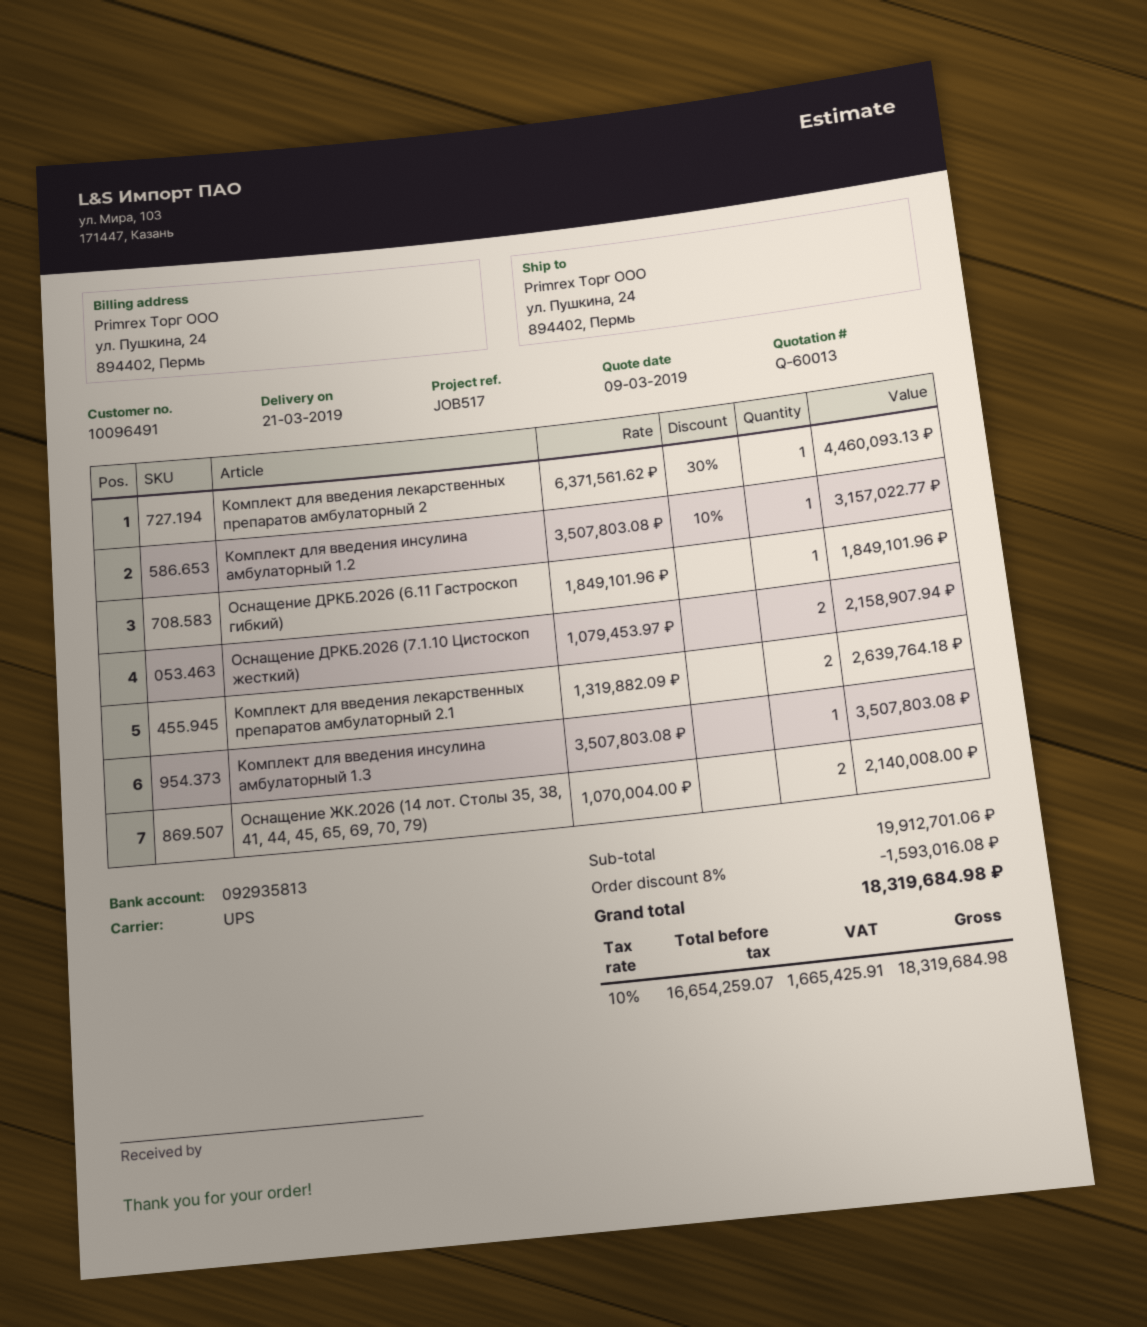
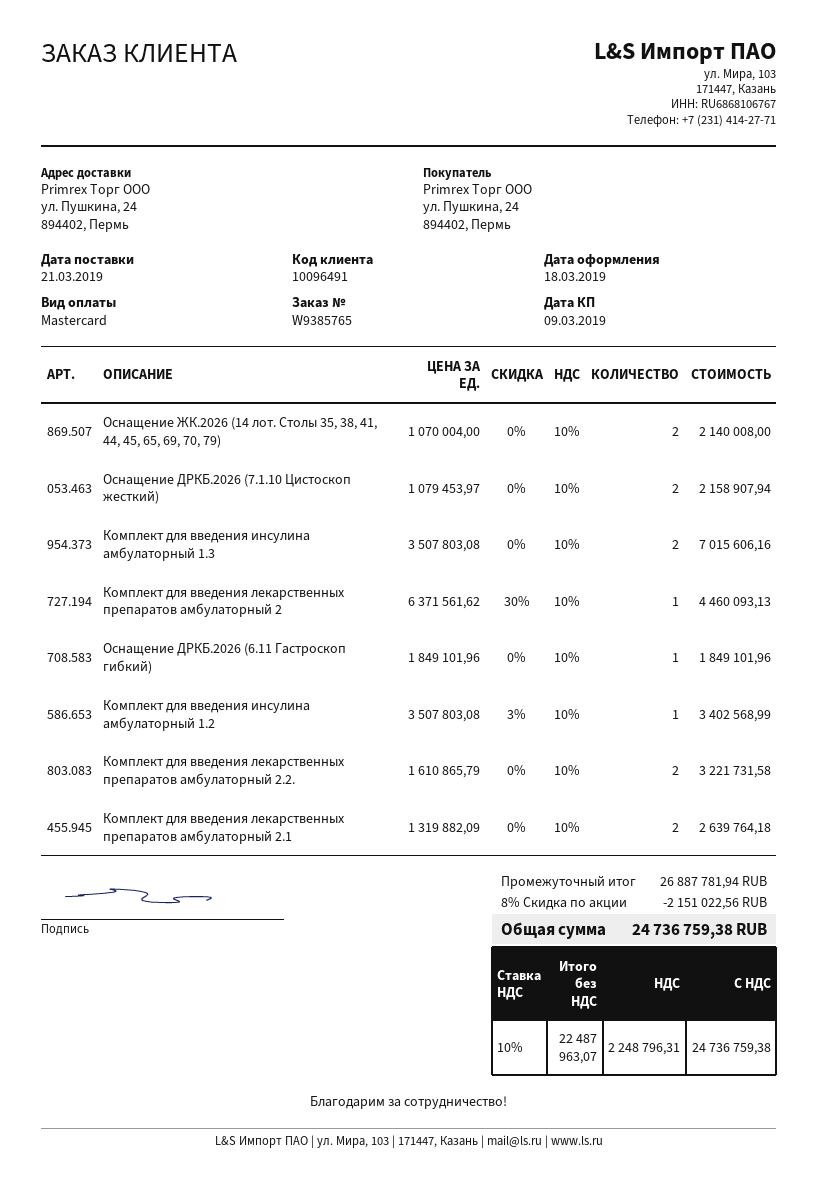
Комплект для введения инсулина амбулаторный 1.2: 1 x 3507803.08 - 10% = 3157022.77 -> 1 x 3507803.08 - 3% = 3402568.99
Комплект для введения инсулина амбулаторный 1.3: 1 x 3507803.08 = 3507803.08 -> 2 x 3507803.08 = 7015606.16
Комплект для введения лекарственных препаратов амбулаторный 2.2.: none -> 2 x 1610865.79 = 3221731.58
subtotal: 19912701.06 -> 26887781.94
discount: 8% = 1593016.08 -> 8% = 2151022.56
net: 16654259.07 -> 22487963.07
tax: 10% = 1665425.91 -> 10% = 2248796.31
total: 18319684.98 -> 24736759.38

